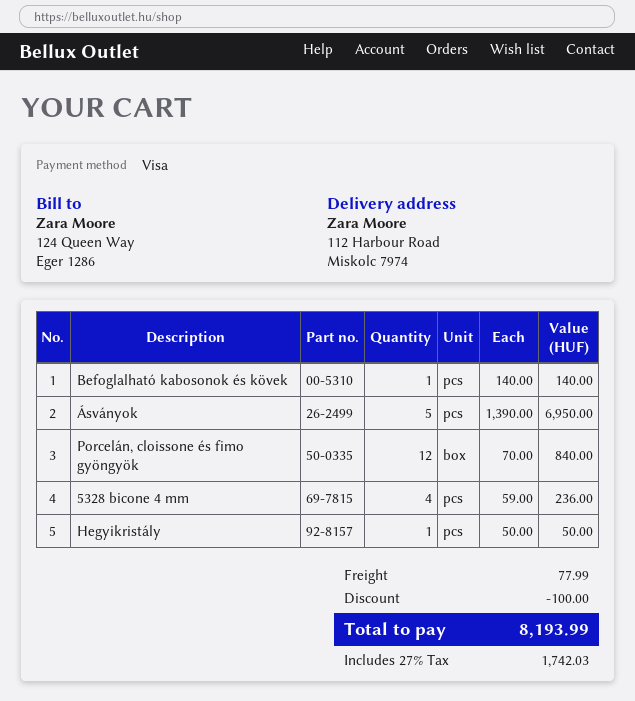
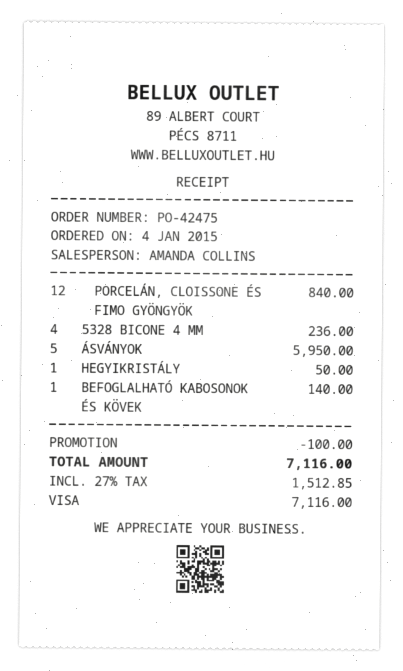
Ásványok: 5 for 6950.00 -> 5 for 5950.00
shipping: 77.99 -> none
tax: 27% = 1742.03 -> 27% = 1512.85
total: 8193.99 -> 7116.00

